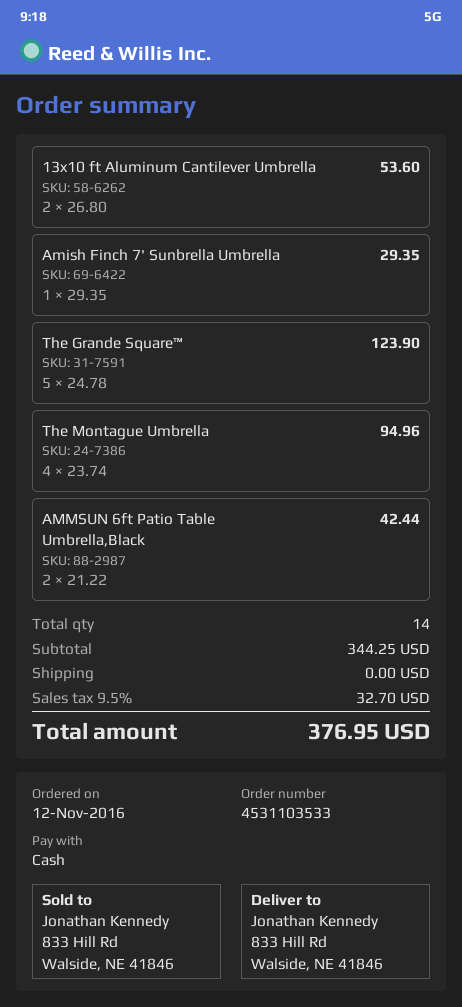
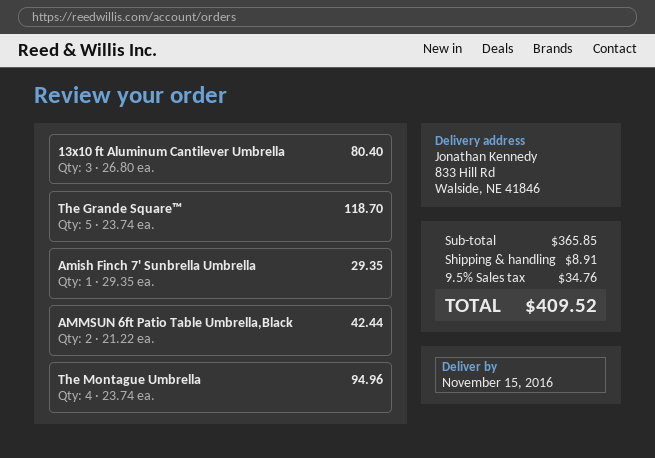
13x10 ft Aluminum Cantilever Umbrella: 2 x 26.80 = 53.60 -> 3 x 26.80 = 80.40
The Grande Square™: 5 x 24.78 = 123.90 -> 5 x 23.74 = 118.70
subtotal: 344.25 -> 365.85
shipping: 0.00 -> 8.91
tax: 9.5% = 32.70 -> 9.5% = 34.76
total: 376.95 -> 409.52

